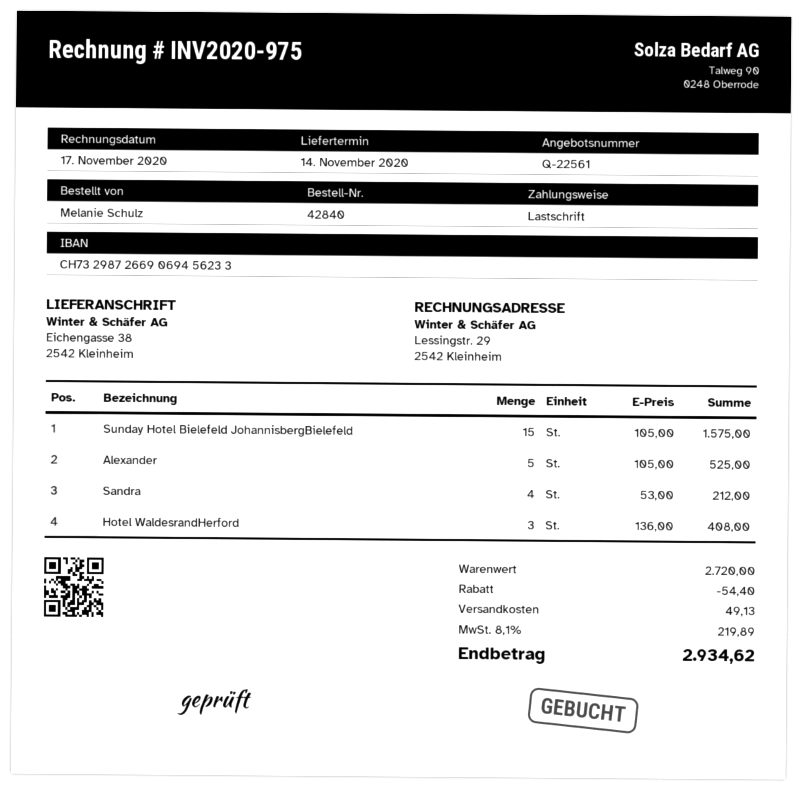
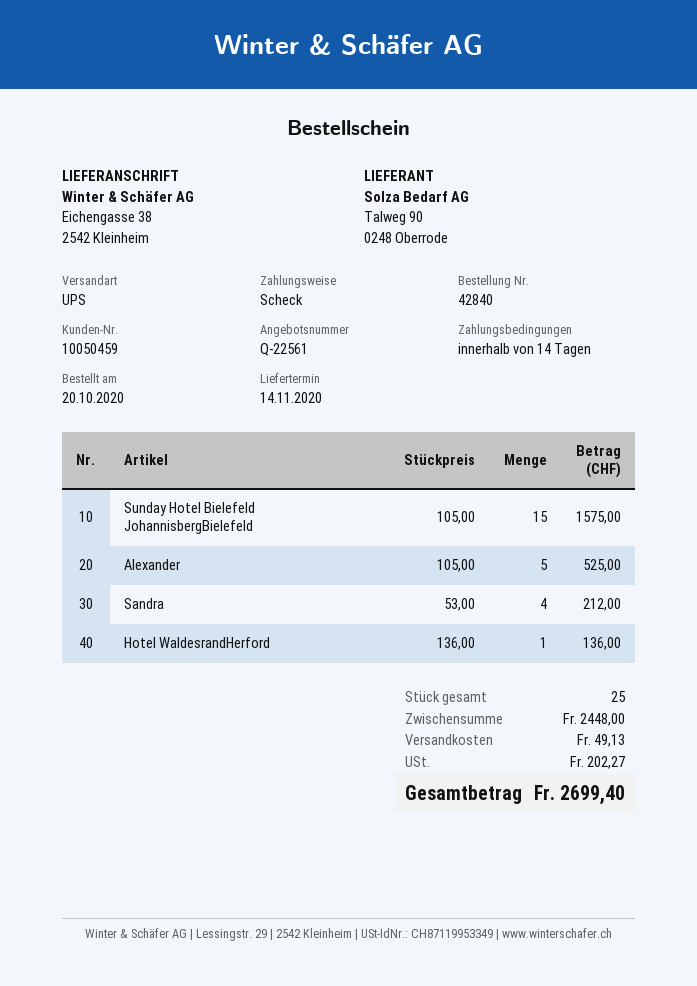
payment method: direct debit -> cheque
Hotel WaldesrandHerford: 3 x 136.00 = 408.00 -> 1 x 136.00 = 136.00
subtotal: 2720.00 -> 2448.00
discount: 54.40 -> none
tax: 219.89 -> 202.27
total: 2934.62 -> 2699.40

